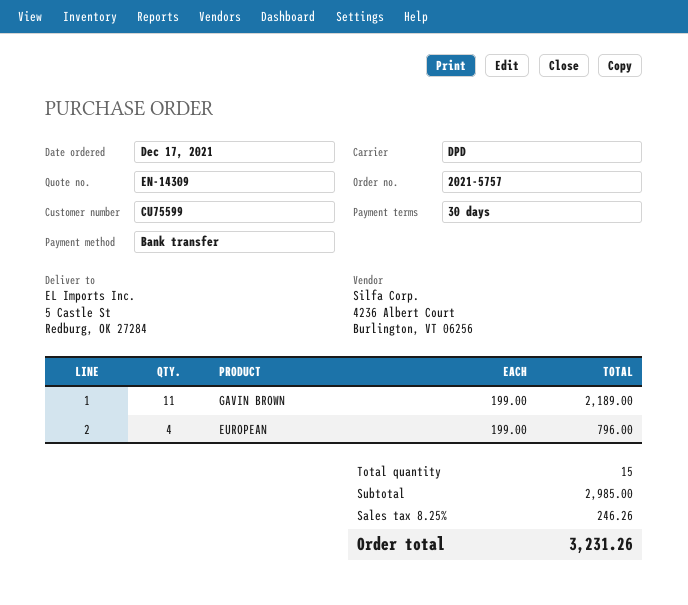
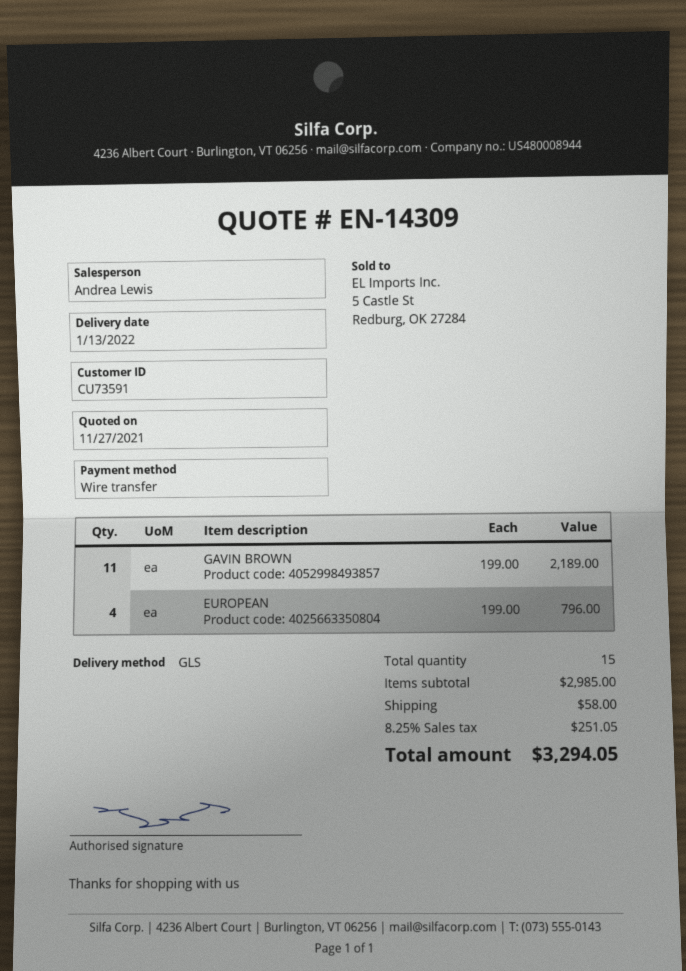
customer number: CU75599 -> CU73591
shipping method: DPD -> GLS
shipping: none -> 58.00
tax: 8.25% = 246.26 -> 8.25% = 251.05
total: 3231.26 -> 3294.05

